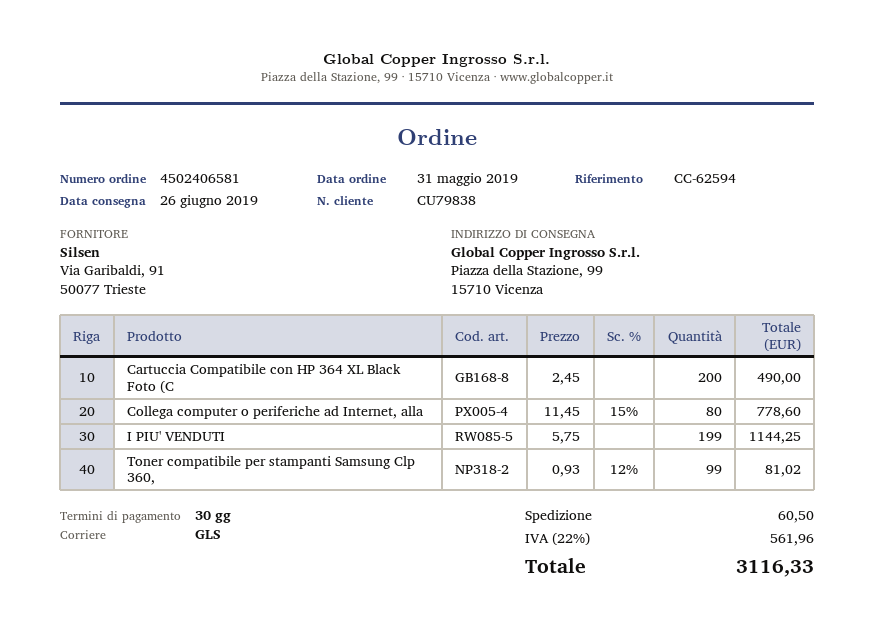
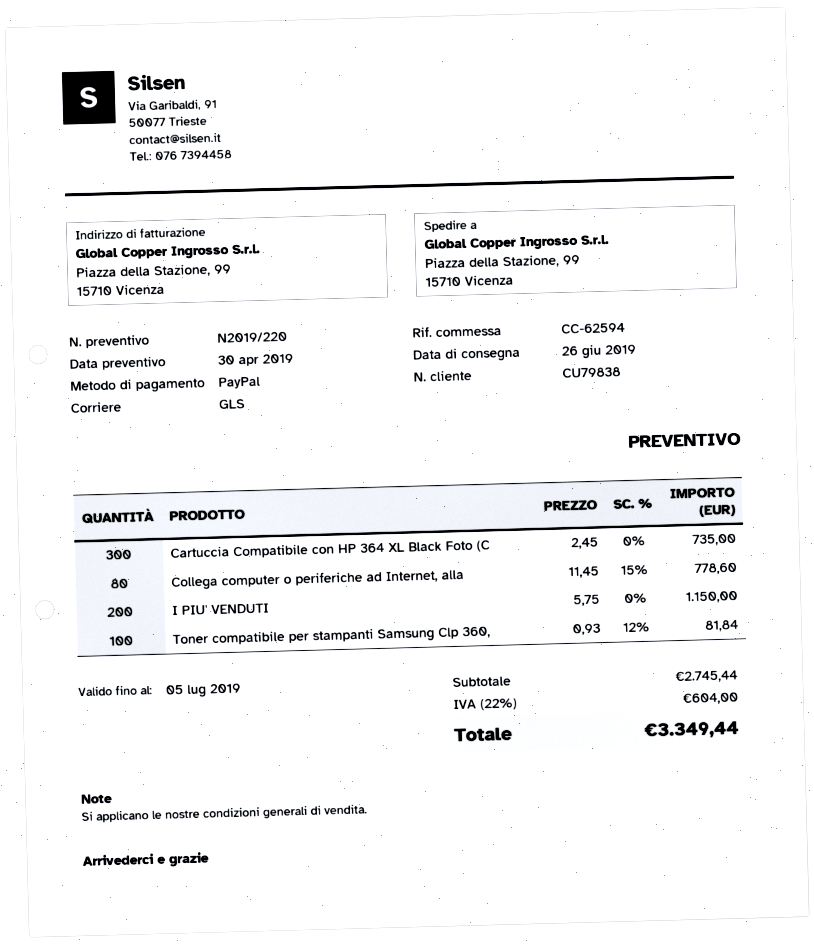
Cartuccia Compatibile con HP 364 XL Black Foto (C: 200 x 2.45 = 490.00 -> 300 x 2.45 = 735.00
I PIU' VENDUTI: 199 x 5.75 = 1144.25 -> 200 x 5.75 = 1150.00
Toner compatibile per stampanti Samsung Clp 360,: 99 x 0.93 - 12% = 81.02 -> 100 x 0.93 - 12% = 81.84
shipping: 60.50 -> none
tax: 22% = 561.96 -> 22% = 604.00
total: 3116.33 -> 3349.44

